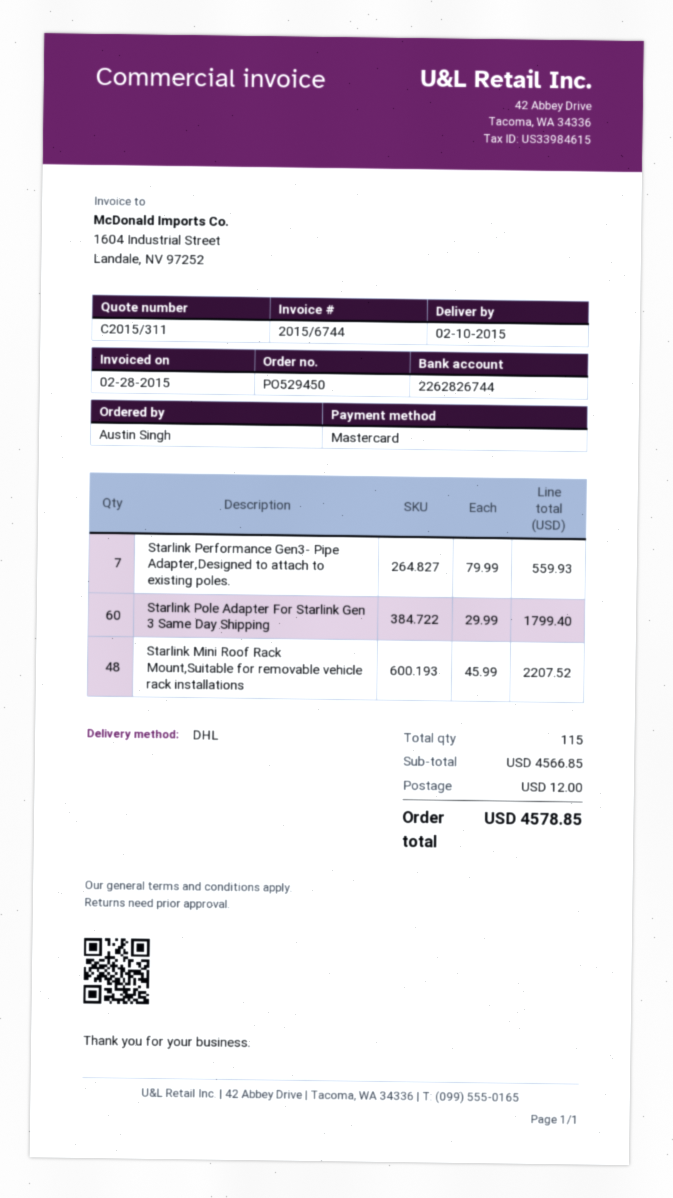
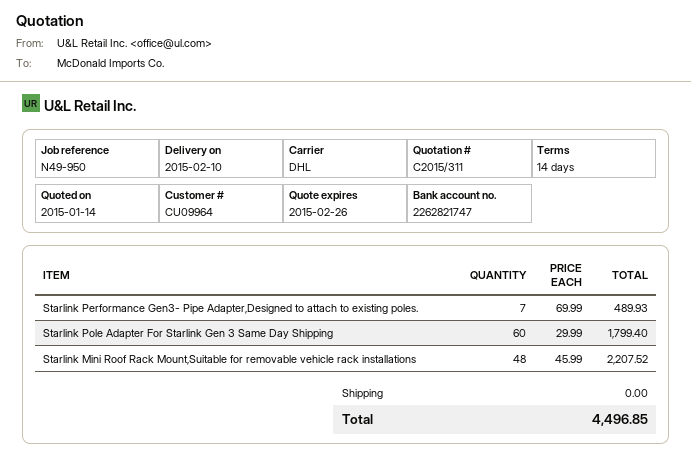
bank account: 2262826744 -> 2262821747
Starlink Performance Gen3- Pipe Adapter,Designed to attach to existing poles.: 7 x 79.99 = 559.93 -> 7 x 69.99 = 489.93
shipping: 12.00 -> 0.00
total: 4578.85 -> 4496.85

